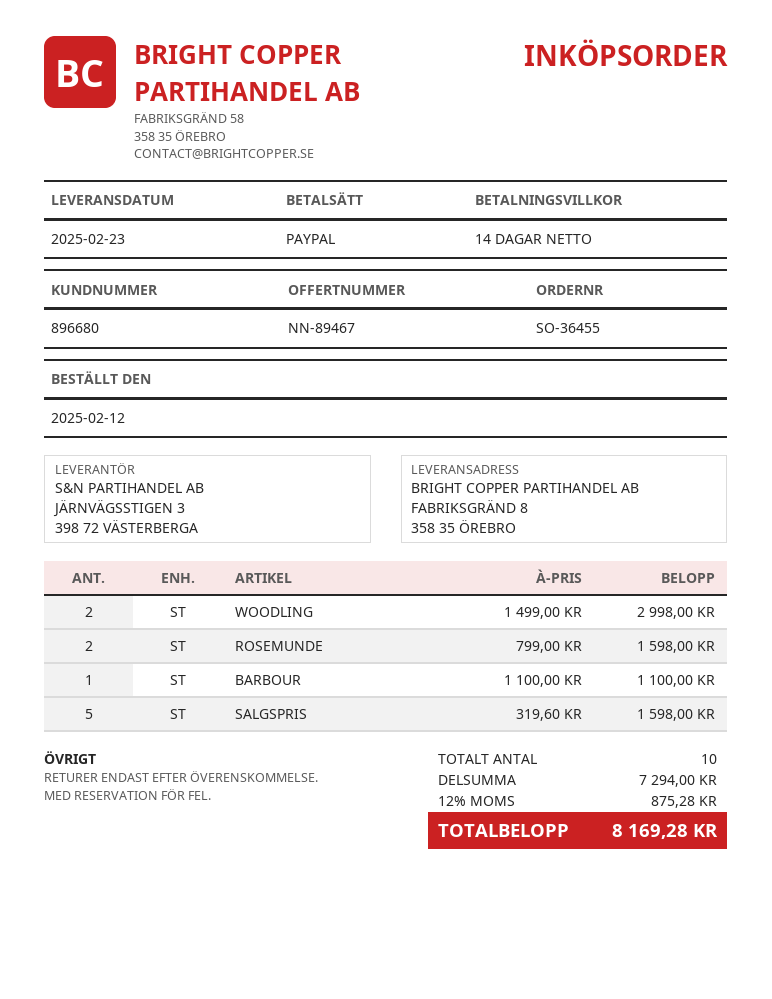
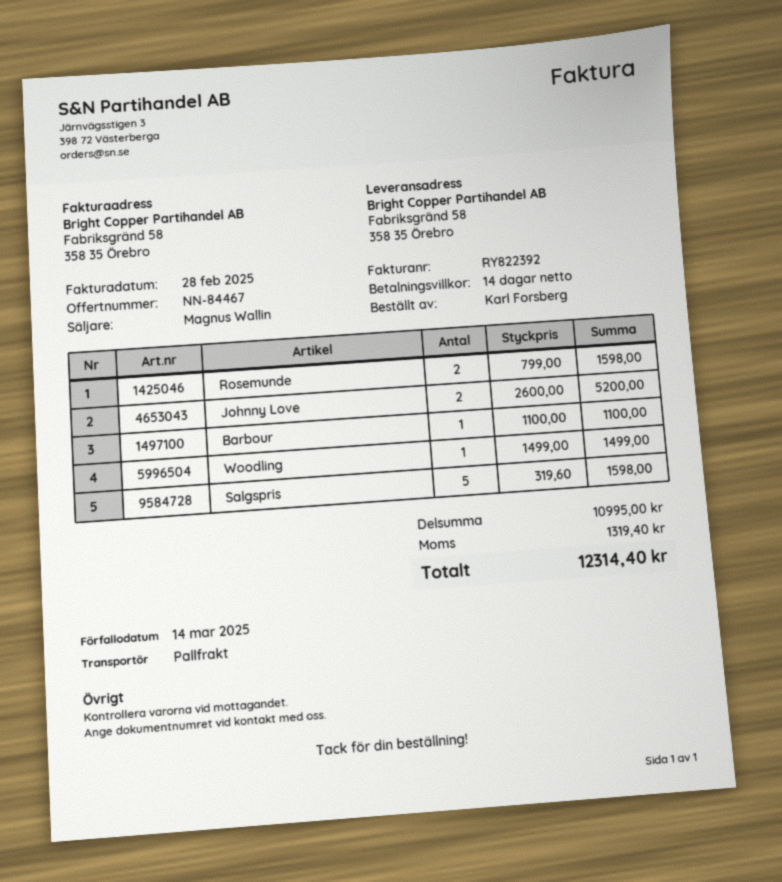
quote number: NN-89467 -> NN-84467
ship to: FABRIKSGRÄND 8, 358 35 ÖREBRO -> Fabriksgränd 58, 358 35 Örebro
WOODLING: 2 x 1499.00 = 2998.00 -> 1 x 1499.00 = 1499.00
Johnny Love: none -> 2 x 2600.00 = 5200.00
subtotal: 7294.00 -> 10995.00
tax: 875.28 -> 1319.40
total: 8169.28 -> 12314.40

